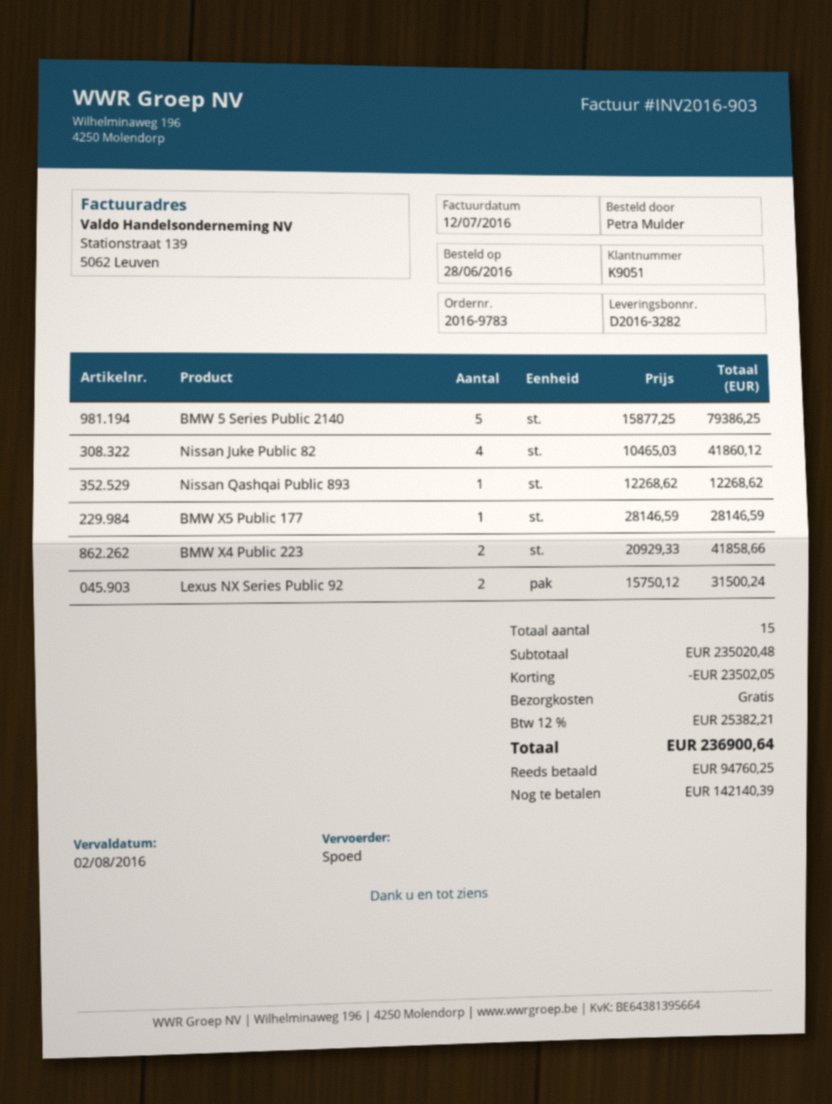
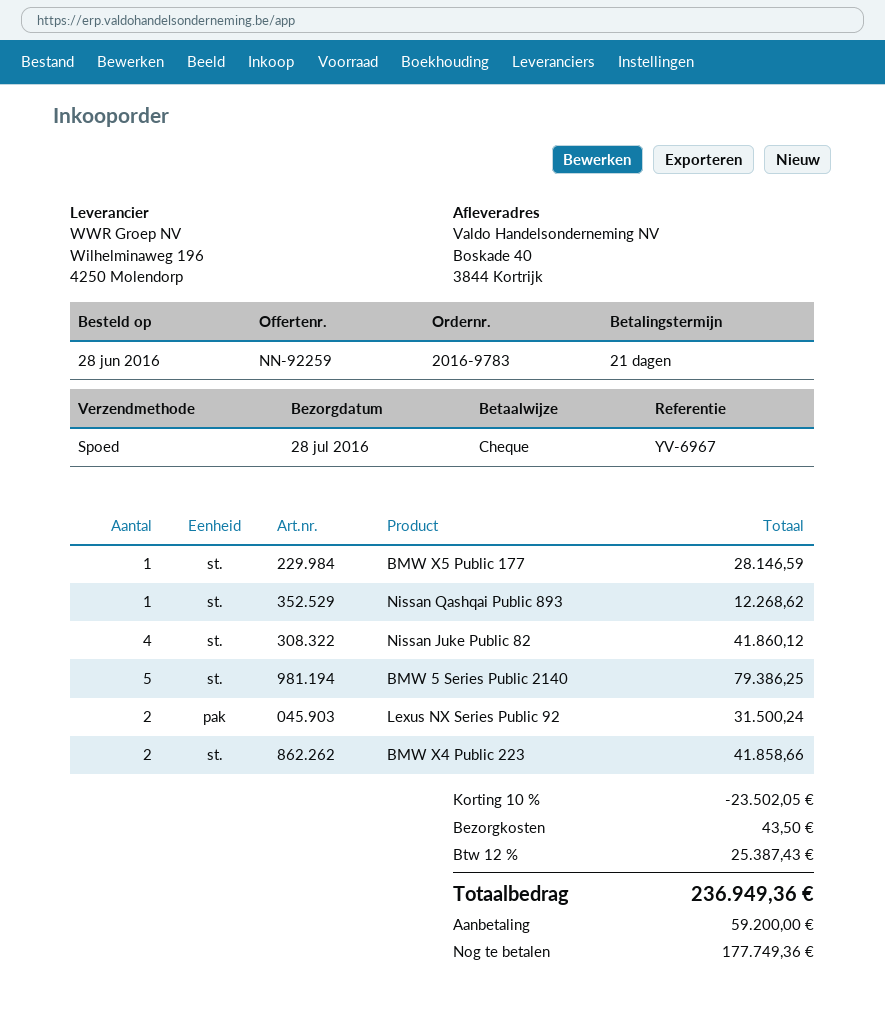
shipping: 0.00 -> 43.50
tax: 12% = 25382.21 -> 12% = 25387.43
total: 236900.64 -> 236949.36
deposit: 94760.25 -> 59200.00
balance: 142140.39 -> 177749.36

